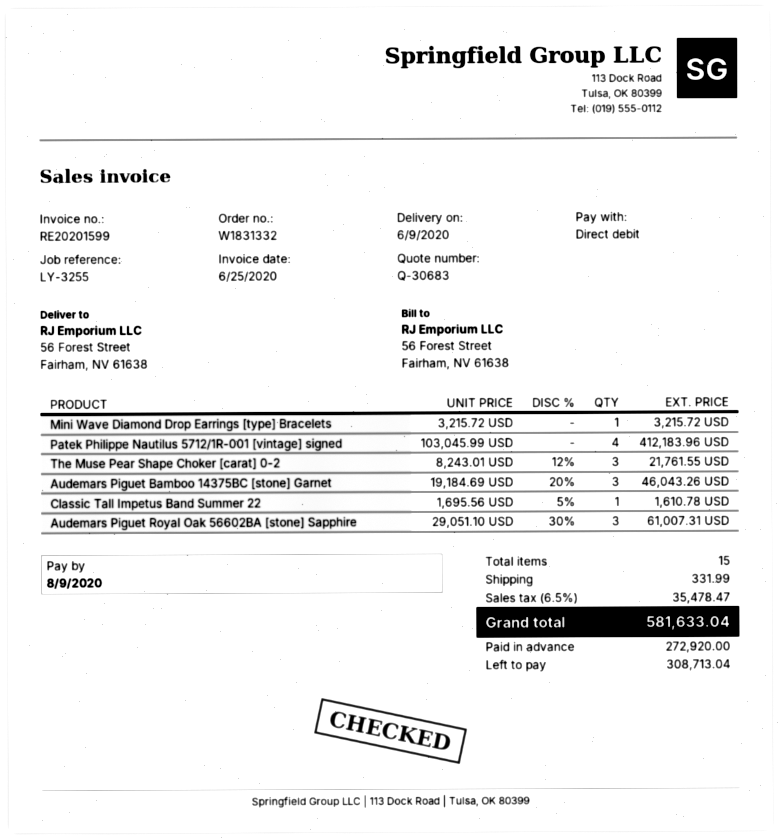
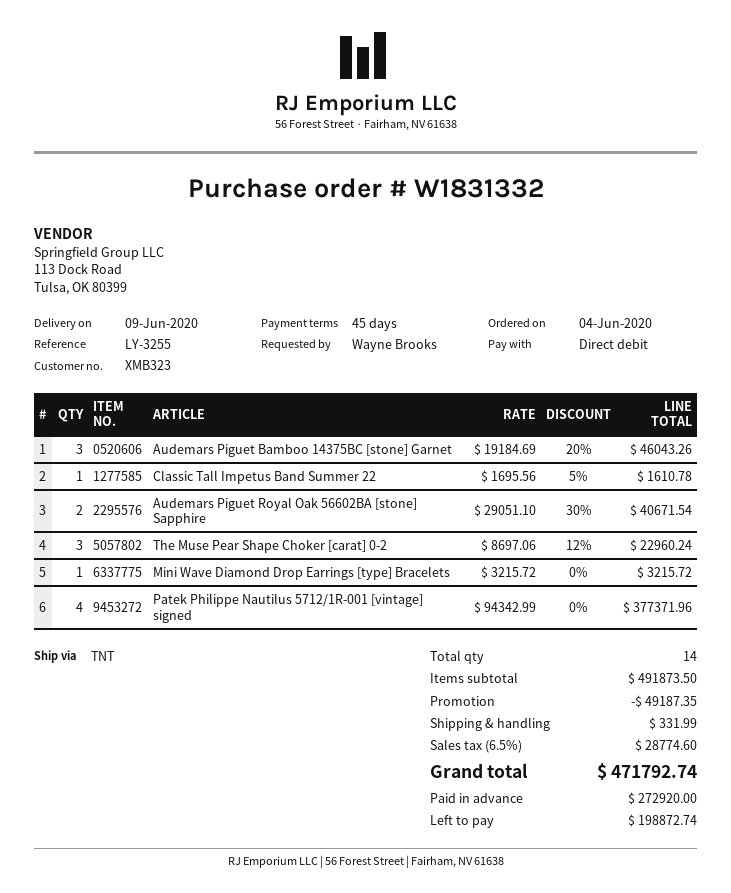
Patek Philippe Nautilus 5712/1R-001 [vintage] signed: 4 x 103045.99 = 412183.96 -> 4 x 94342.99 = 377371.96
The Muse Pear Shape Choker [carat] 0-2: 3 x 8243.01 - 12% = 21761.55 -> 3 x 8697.06 - 12% = 22960.24
Audemars Piguet Royal Oak 56602BA [stone] Sapphire: 3 x 29051.10 - 30% = 61007.31 -> 2 x 29051.10 - 30% = 40671.54
total quantity: 15 -> 14
discount: none -> 49187.35
tax: 6.5% = 35478.47 -> 6.5% = 28774.60
total: 581633.04 -> 471792.74
balance: 308713.04 -> 198872.74

